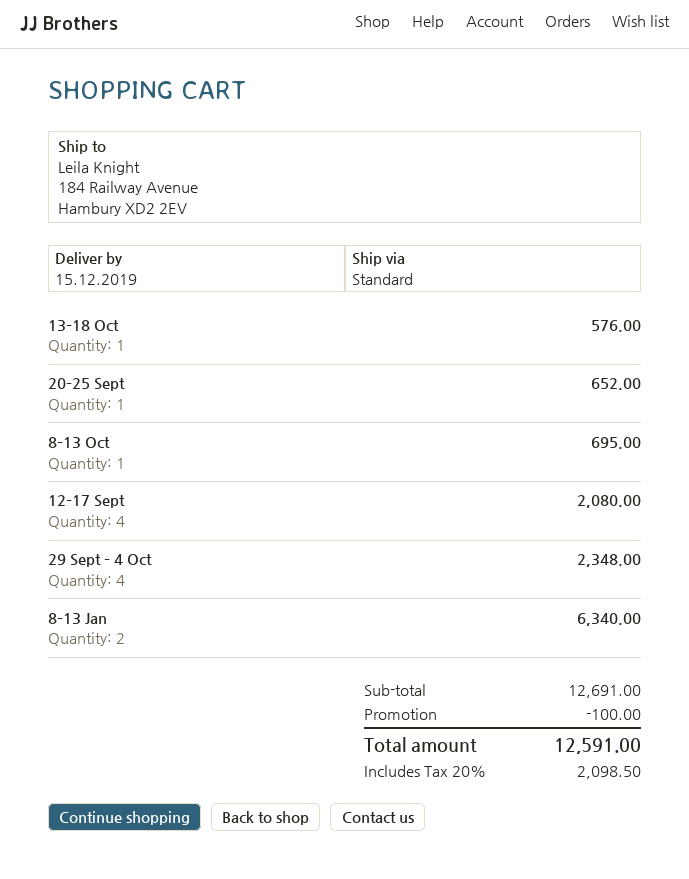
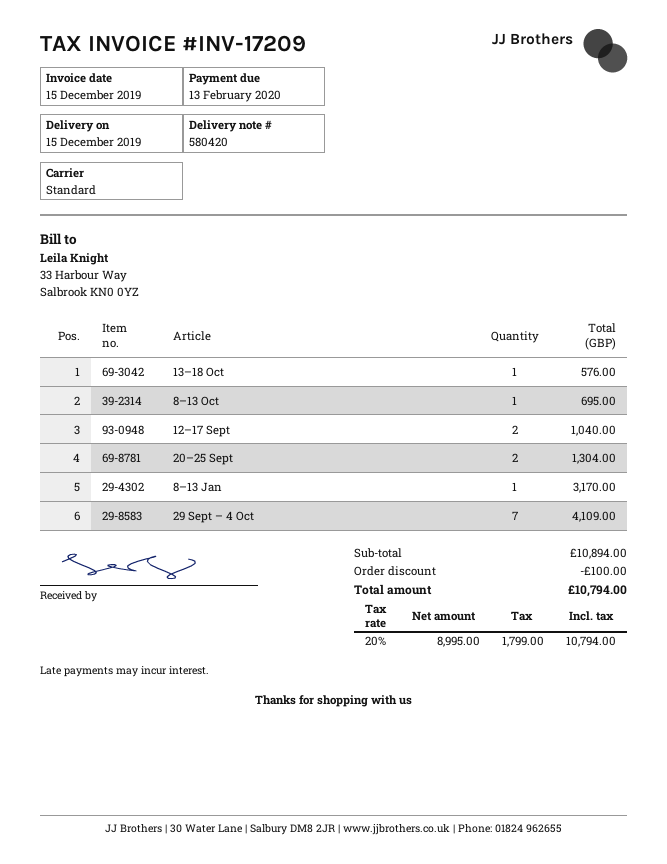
20–25 Sept: 1 for 652.00 -> 2 for 1304.00
12–17 Sept: 4 for 2080.00 -> 2 for 1040.00
29 Sept – 4 Oct: 4 for 2348.00 -> 7 for 4109.00
8–13 Jan: 2 for 6340.00 -> 1 for 3170.00
subtotal: 12691.00 -> 10894.00
tax: 20% = 2098.50 -> 20% = 1799.00
total: 12591.00 -> 10794.00

